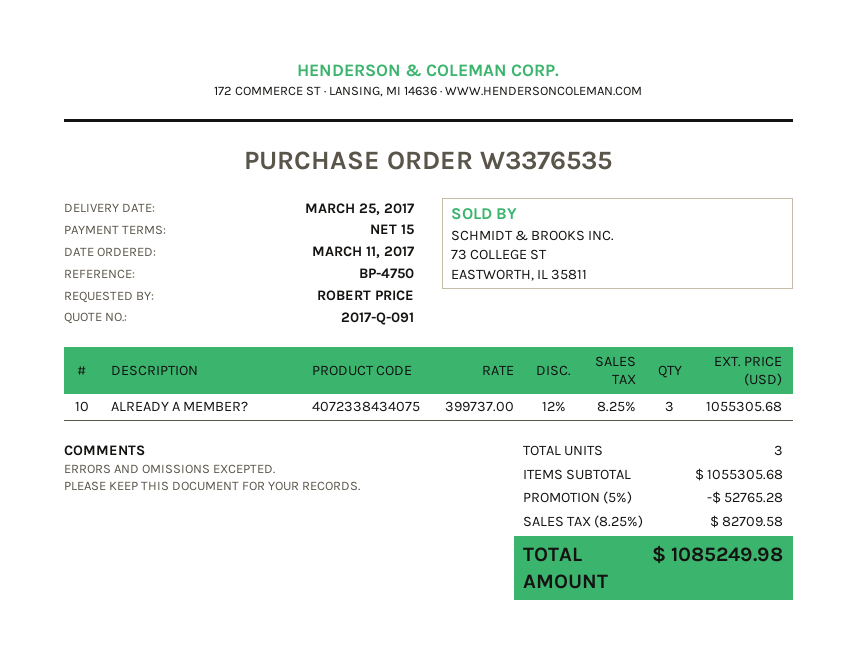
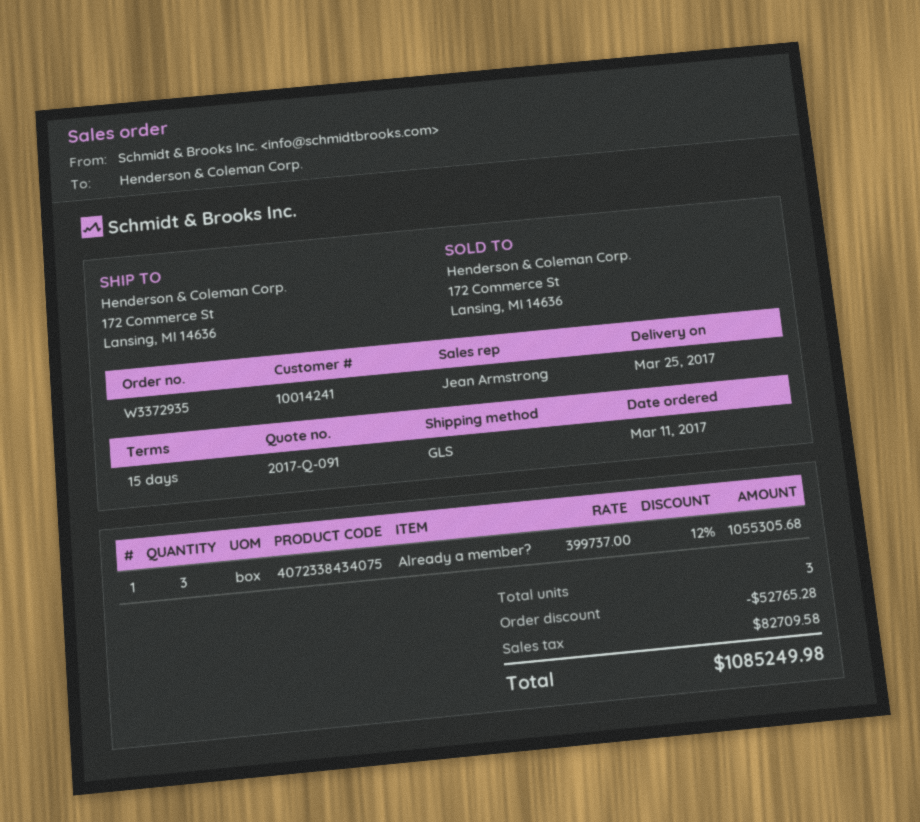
order number: W3376535 -> W3372935

